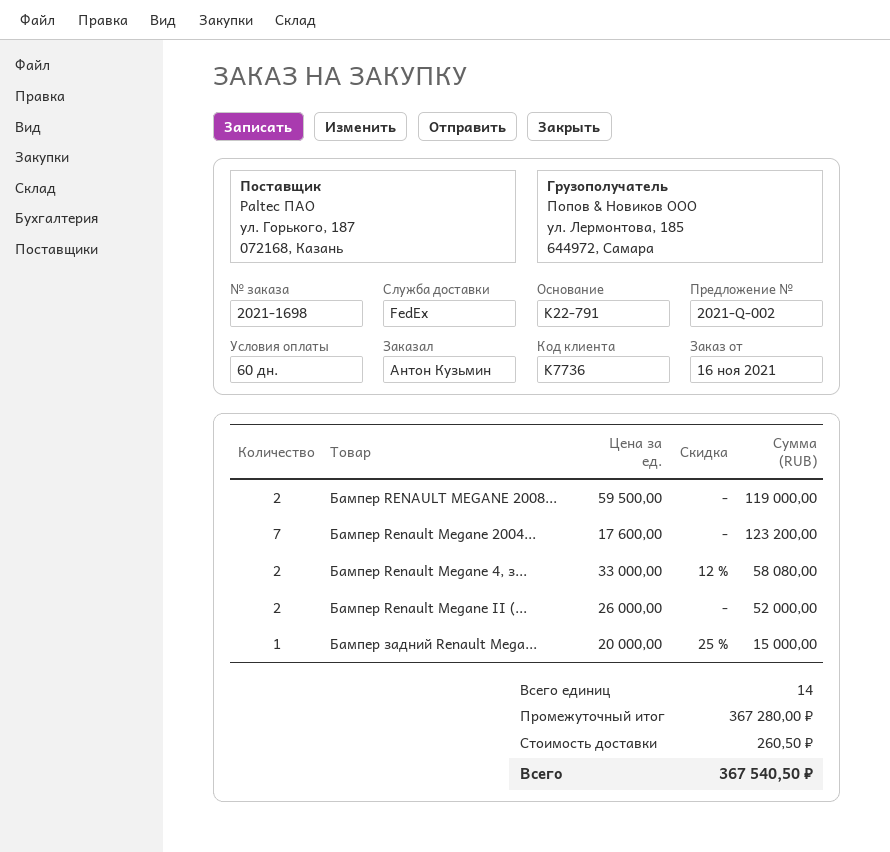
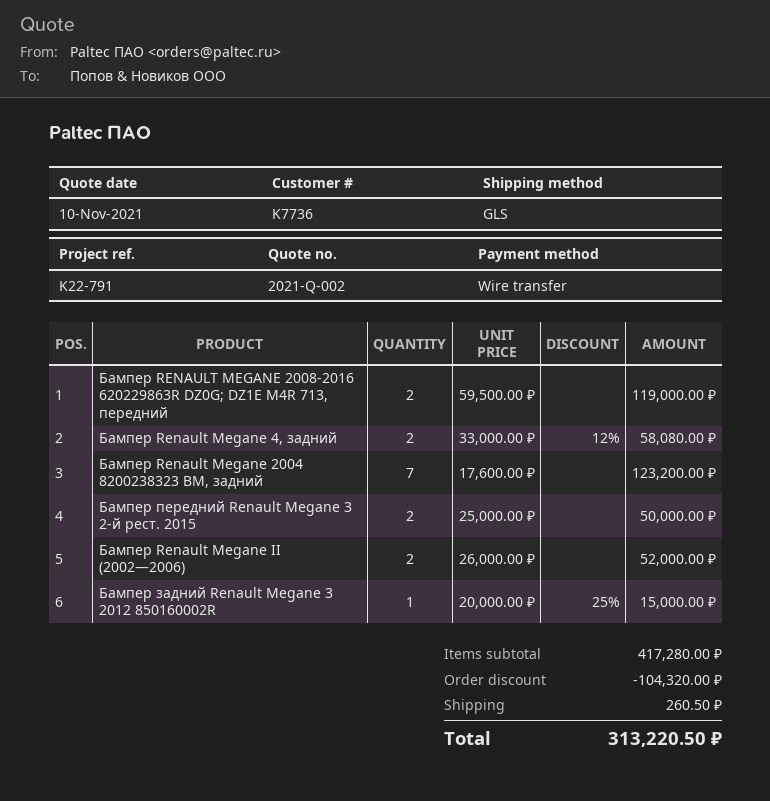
shipping method: FedEx -> GLS
Бампер передний Renault Megane 3 2-й рест. 2015: none -> 2 x 25000.00 = 50000.00
subtotal: 367280.00 -> 417280.00
discount: none -> 104320.00
total: 367540.50 -> 313220.50

